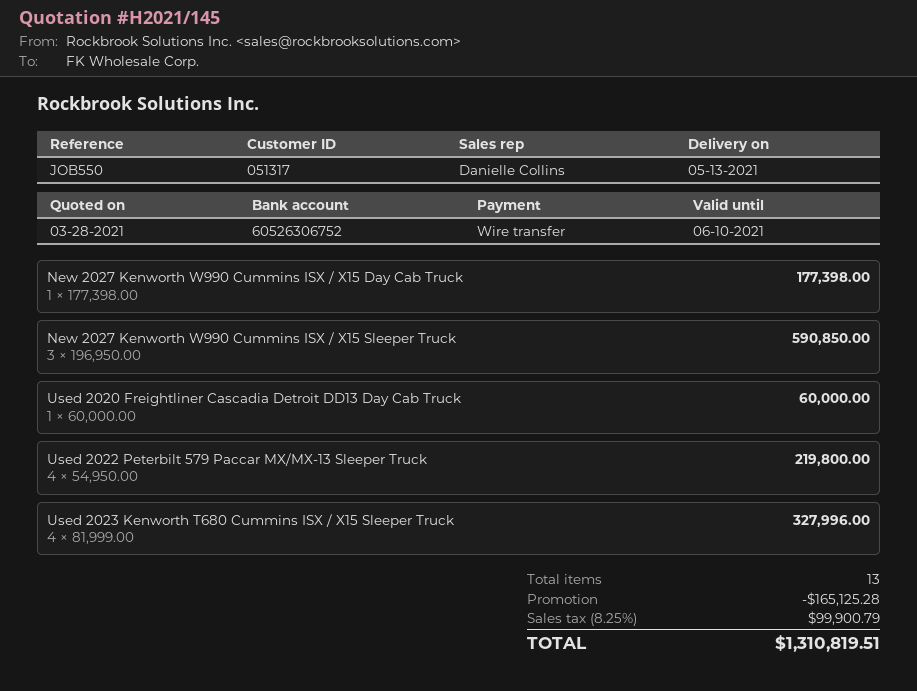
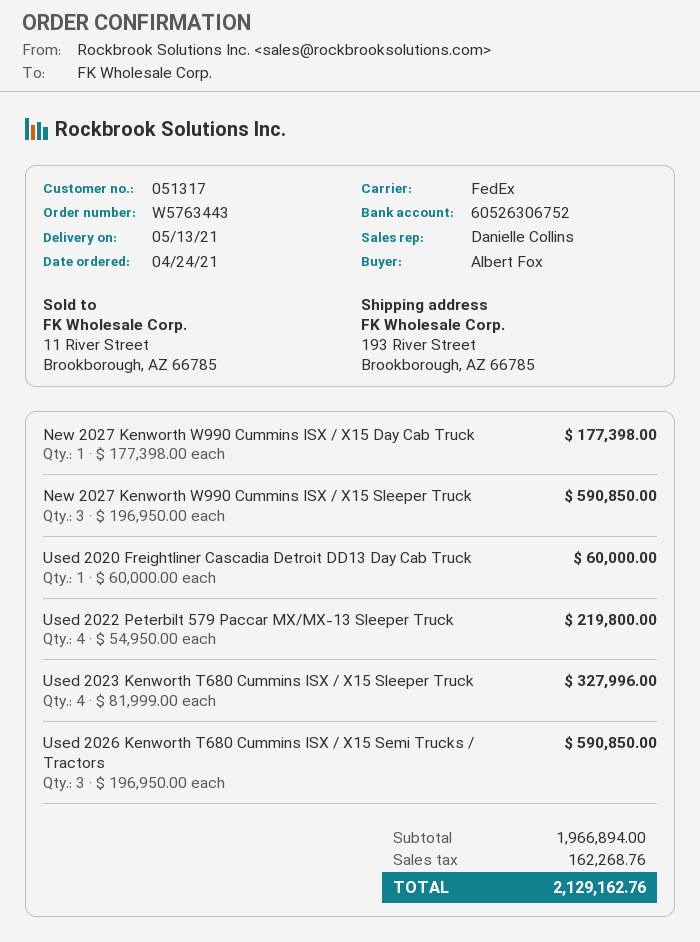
Used 2026 Kenworth T680 Cummins ISX / X15 Semi Trucks / Tractors: none -> 3 x 196950.00 = 590850.00
discount: 165125.28 -> none
tax: 99900.79 -> 162268.76
total: 1310819.51 -> 2129162.76

